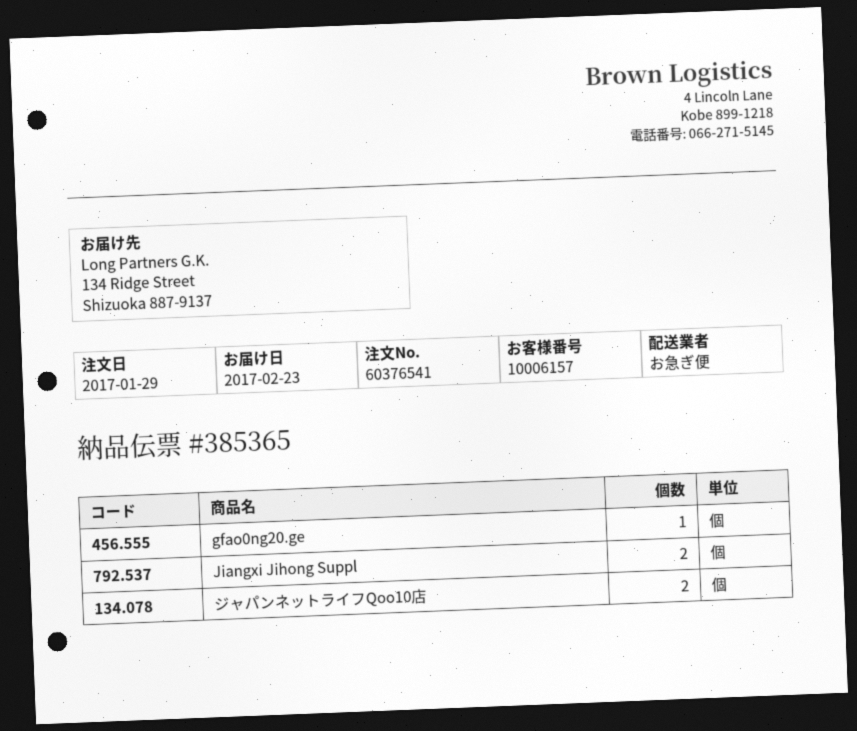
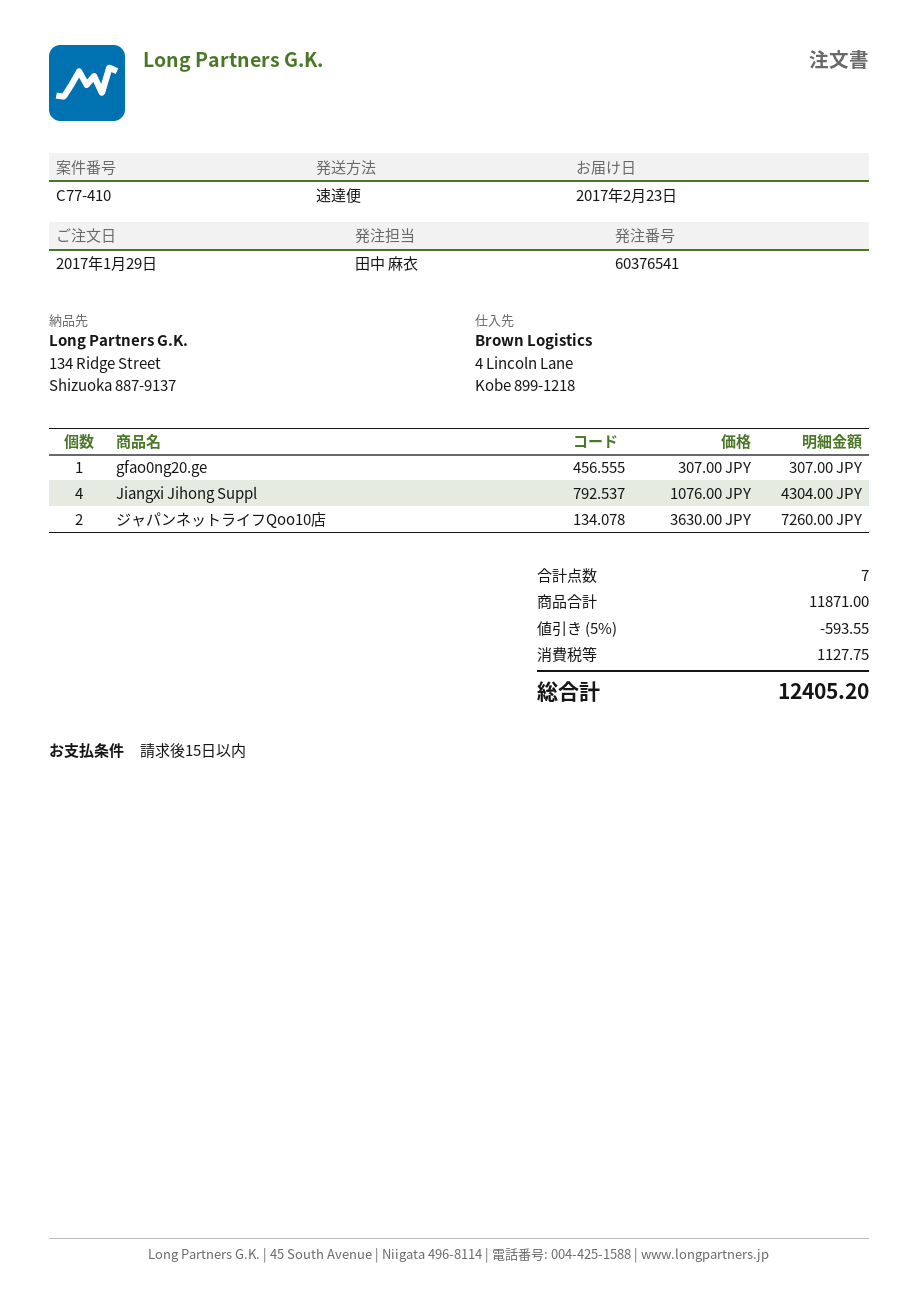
Jiangxi Jihong Suppl: 2 -> 4

